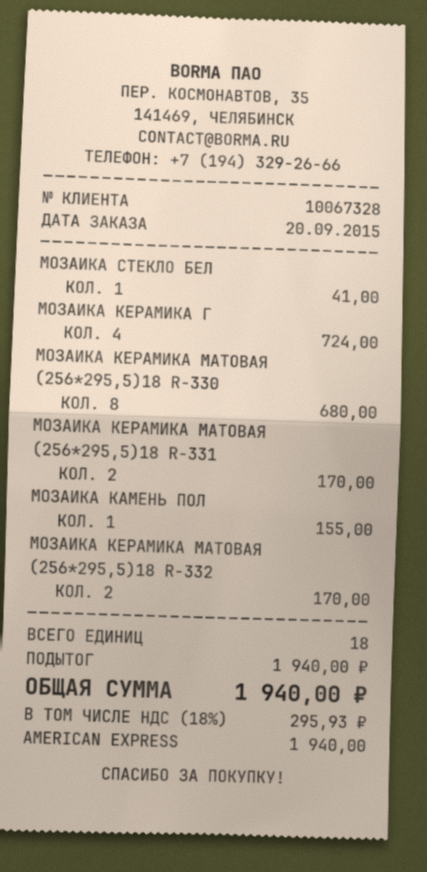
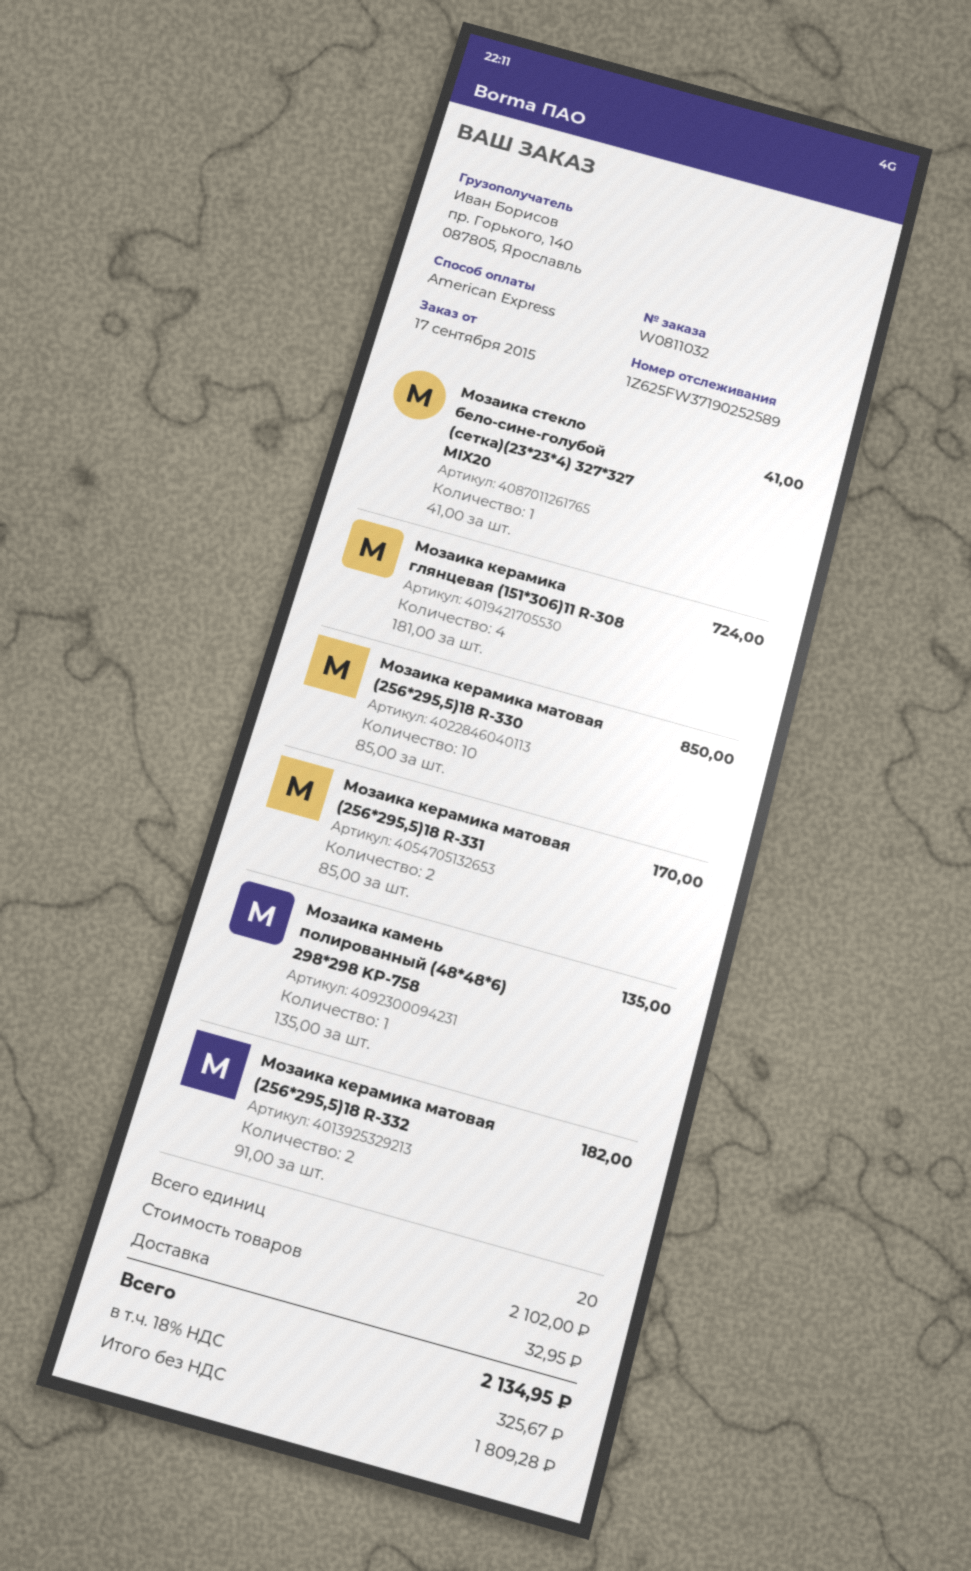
order date: 2015-09-20 -> 2015-09-17
МОЗАИКА КЕРАМИКА МАТОВАЯ (256*295,5)18 R-330: 8 for 680.00 -> 10 for 850.00
МОЗАИКА КАМЕНЬ ПОЛ: 1 for 155.00 -> 1 for 135.00
МОЗАИКА КЕРАМИКА МАТОВАЯ (256*295,5)18 R-332: 2 for 170.00 -> 2 for 182.00
total quantity: 18 -> 20
subtotal: 1940.00 -> 2102.00
shipping: none -> 32.95
tax: 18% = 295.93 -> 18% = 325.67
total: 1940.00 -> 2134.95

